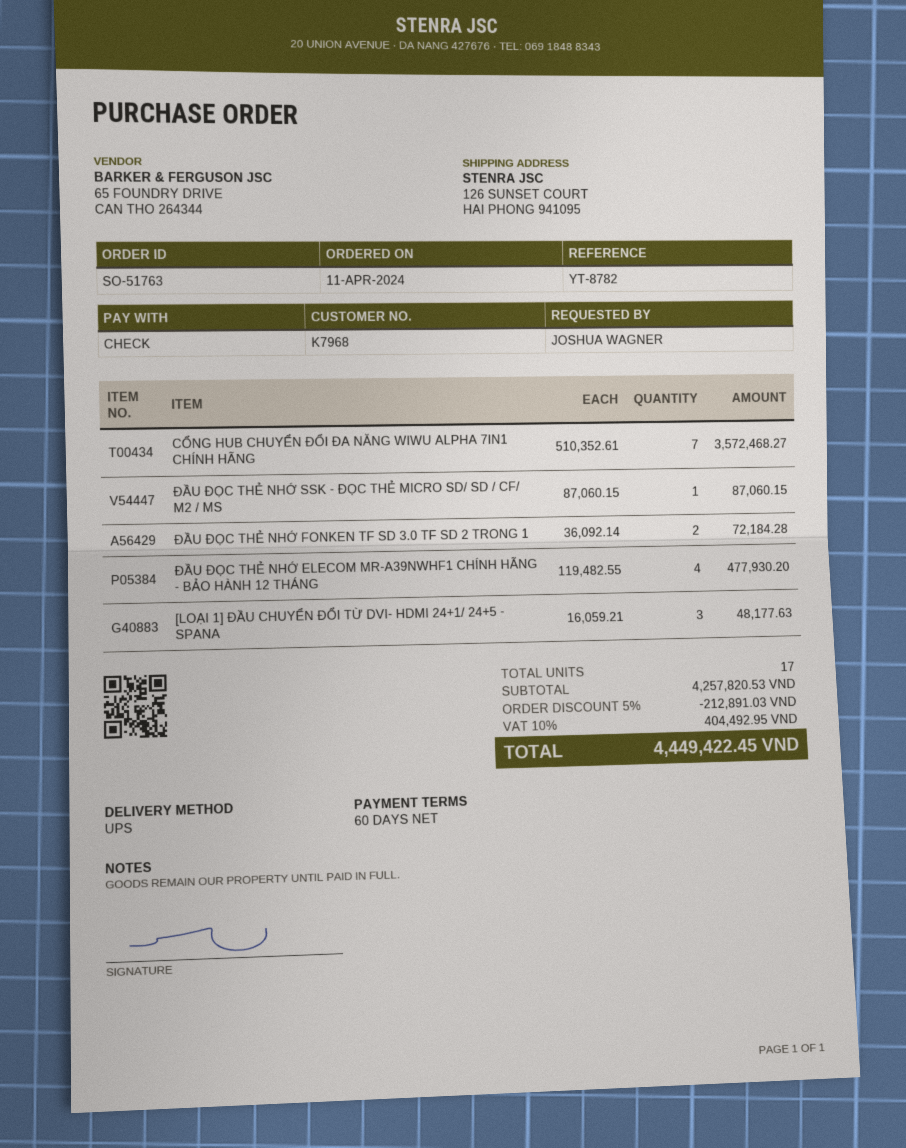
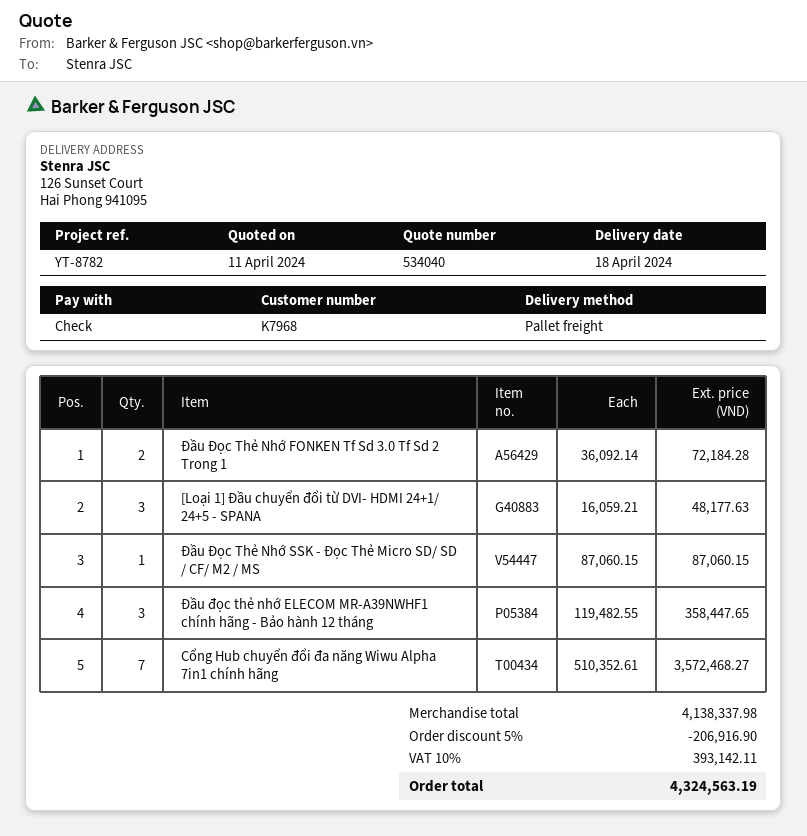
shipping method: UPS -> pallet freight
ĐẦU ĐỌC THẺ NHỚ ELECOM MR-A39NWHF1 CHÍNH HÃNG - BẢO HÀNH 12 THÁNG: 4 x 119482.55 = 477930.20 -> 3 x 119482.55 = 358447.65
subtotal: 4257820.53 -> 4138337.98
discount: 5% = 212891.03 -> 5% = 206916.90
tax: 10% = 404492.95 -> 10% = 393142.11
total: 4449422.45 -> 4324563.19

